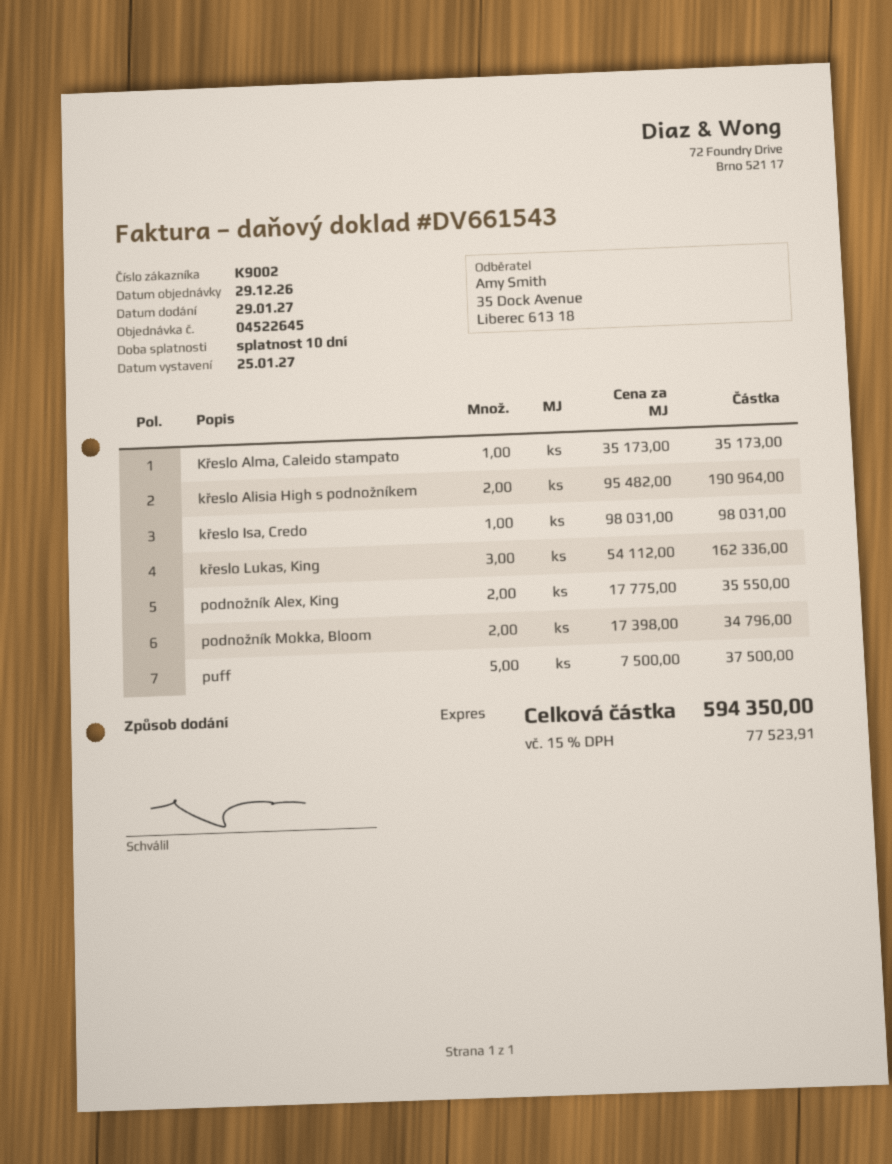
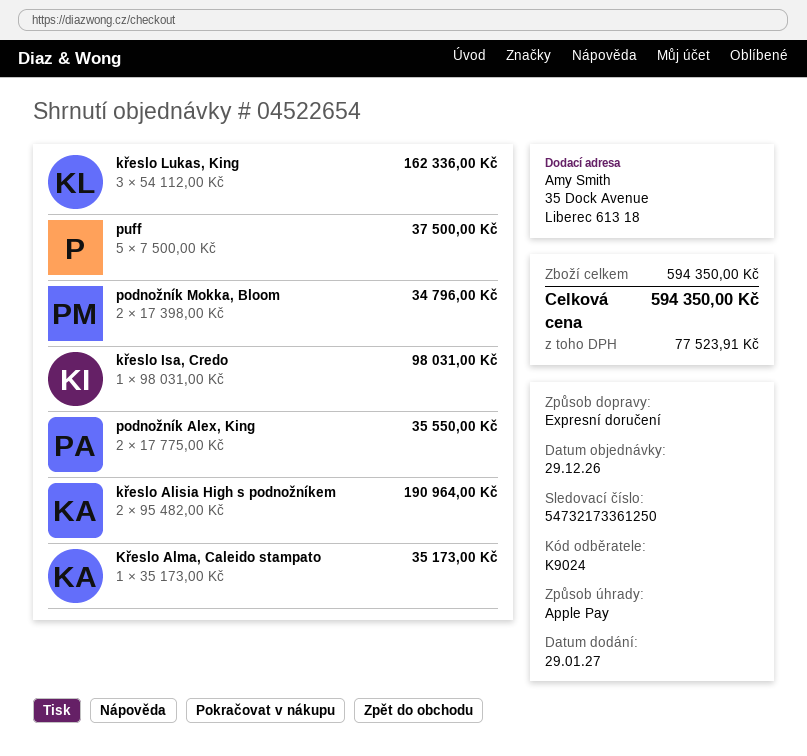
order number: 04522645 -> 04522654
customer number: K9002 -> K9024

